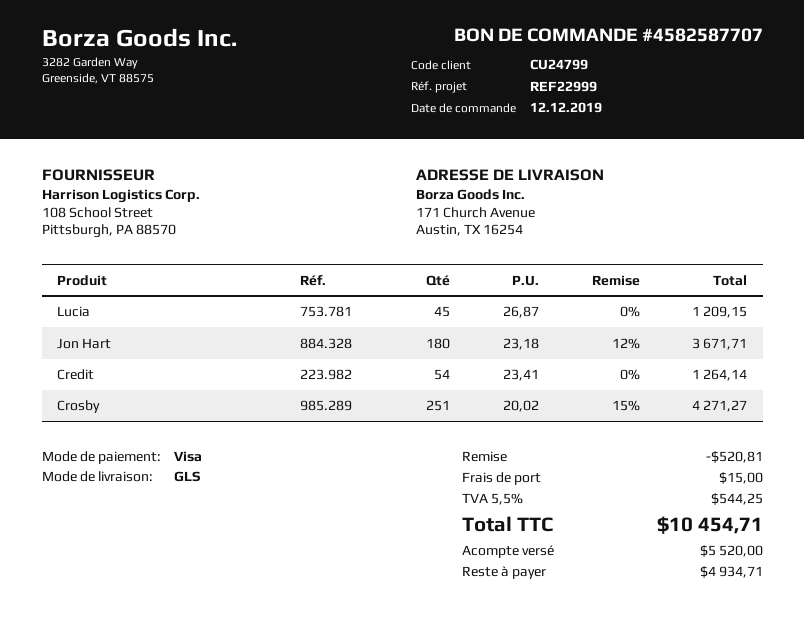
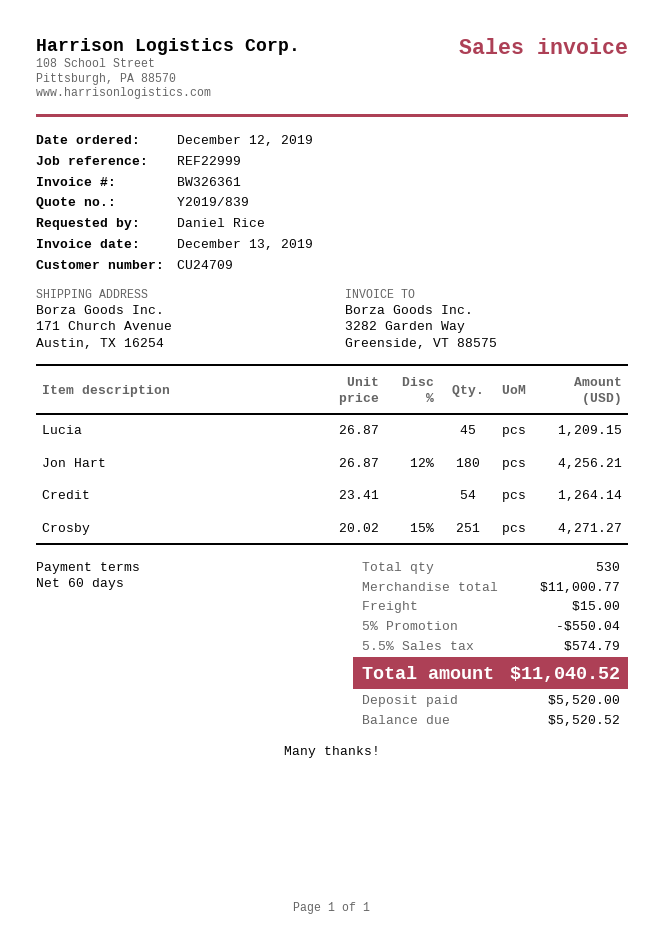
customer number: CU24799 -> CU24709
Jon Hart: 180 x 23.18 - 12% = 3671.71 -> 180 x 26.87 - 12% = 4256.21
discount: 520.81 -> 550.04
tax: 5.5% = 544.25 -> 5.5% = 574.79
total: 10454.71 -> 11040.52
balance: 4934.71 -> 5520.52

